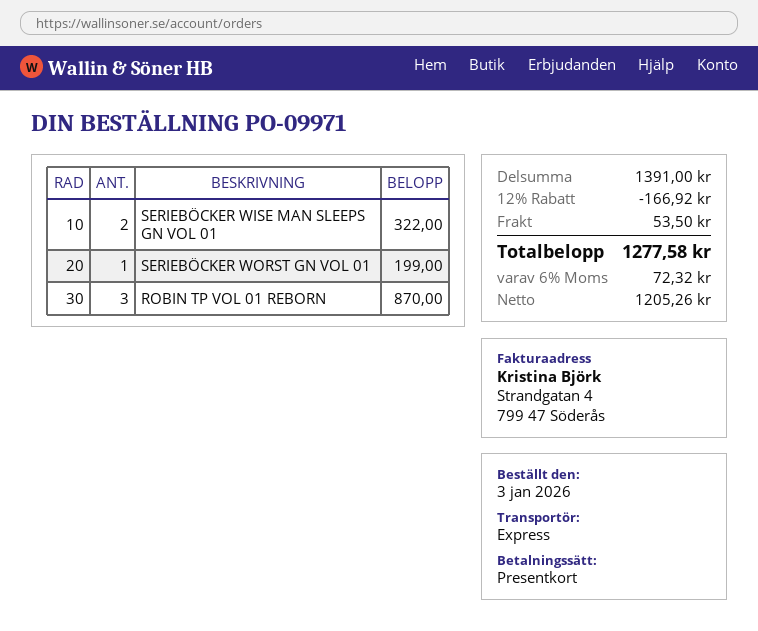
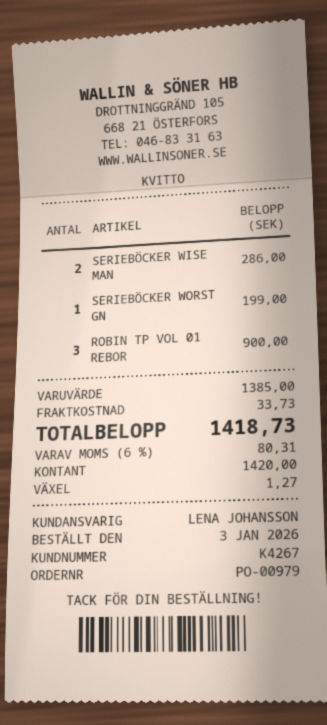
order number: PO-09971 -> PO-00979
payment method: gift card -> cash
SERIEBÖCKER WISE MAN SLEEPS GN VOL 01: 2 for 322.00 -> 2 for 286.00
ROBIN TP VOL 01 REBORN: 3 for 870.00 -> 3 for 900.00
subtotal: 1391.00 -> 1385.00
discount: 12% = 166.92 -> none
shipping: 53.50 -> 33.73
tax: 6% = 72.32 -> 6% = 80.31
total: 1277.58 -> 1418.73

